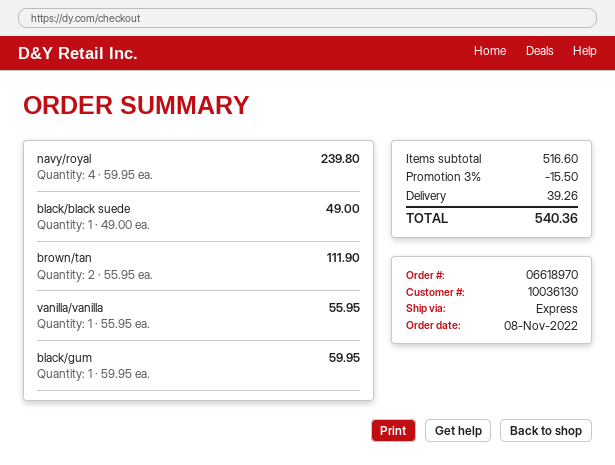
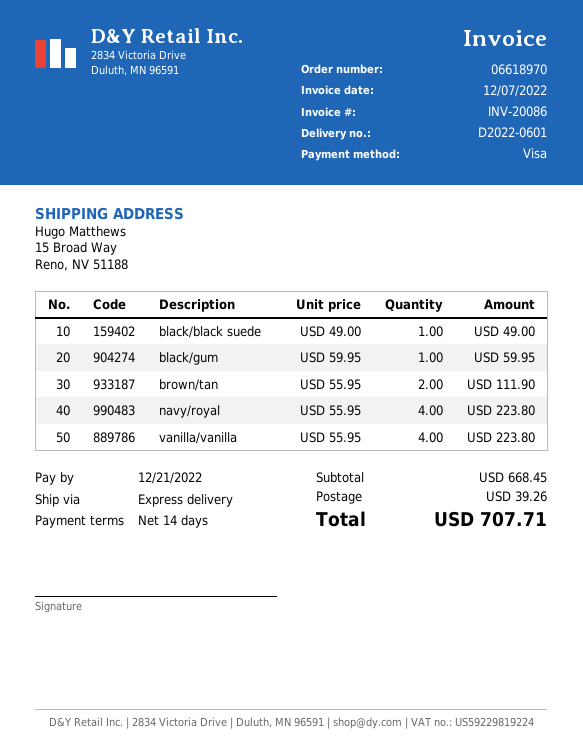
navy/royal: 4 x 59.95 = 239.80 -> 4 x 55.95 = 223.80
vanilla/vanilla: 1 x 55.95 = 55.95 -> 4 x 55.95 = 223.80
subtotal: 516.60 -> 668.45
discount: 3% = 15.50 -> none
total: 540.36 -> 707.71

